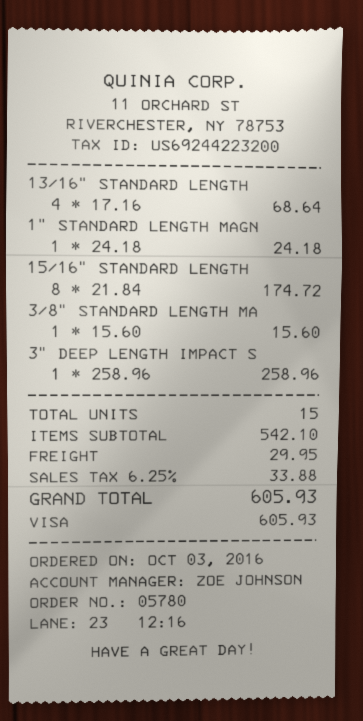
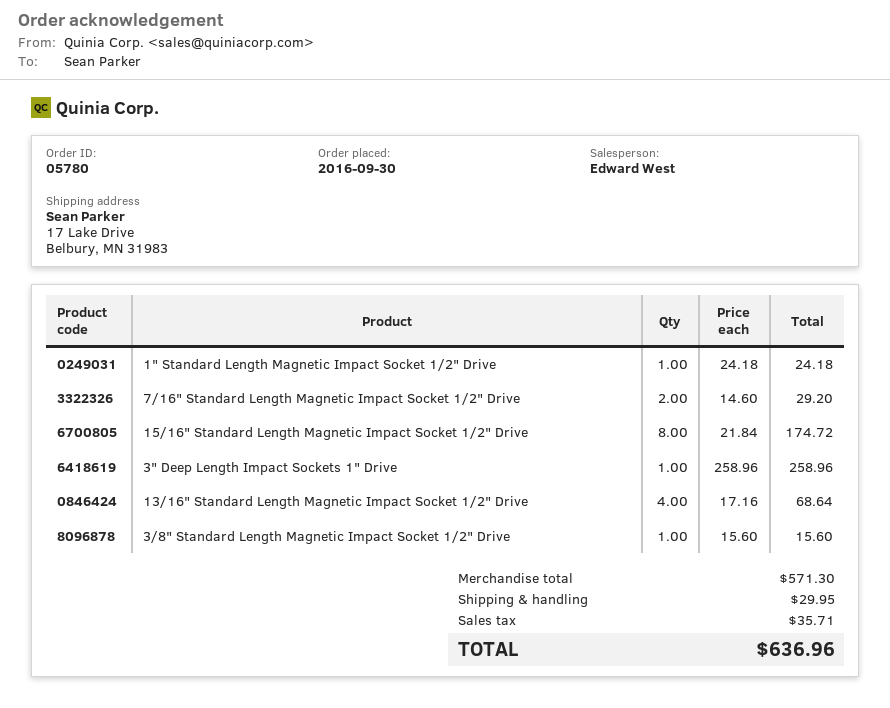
order date: 2016-10-03 -> 2016-09-30
sales rep: ZOE JOHNSON -> Edward West
7/16" Standard Length Magnetic Impact Socket 1/2" Drive: none -> 2 x 14.60 = 29.20
subtotal: 542.10 -> 571.30
tax: 33.88 -> 35.71
total: 605.93 -> 636.96

